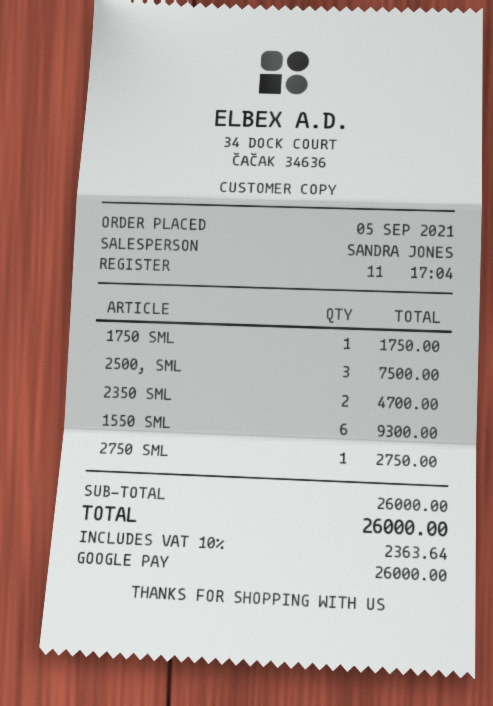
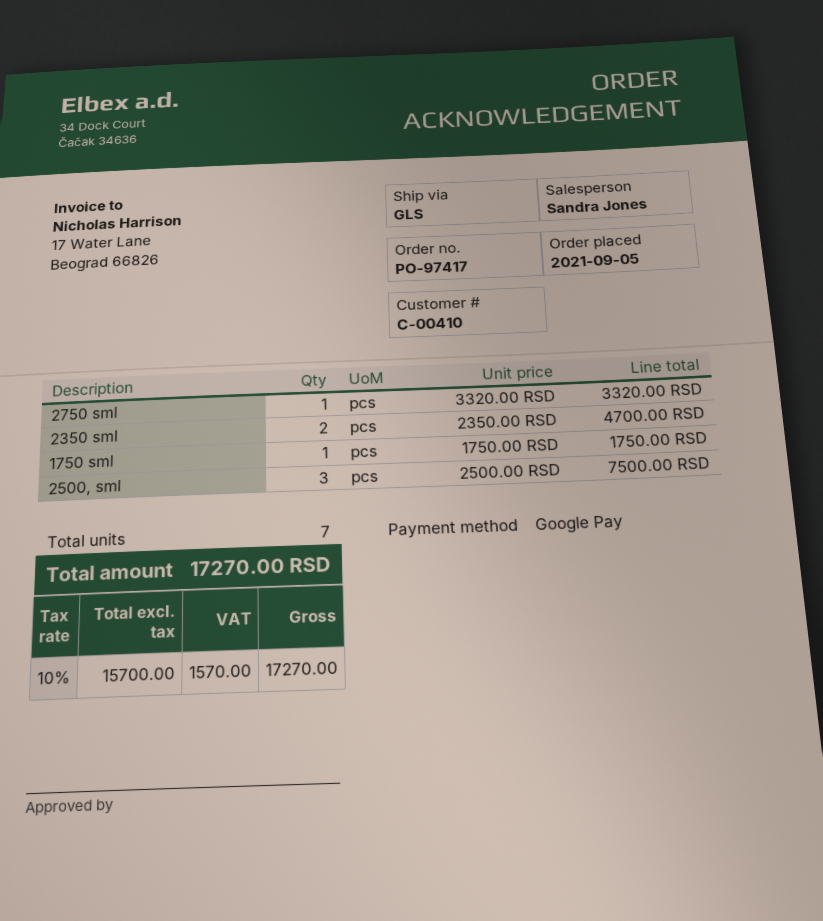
1550 SML: 6 for 9300.00 -> none
2750 SML: 1 for 2750.00 -> 1 for 3320.00
tax: 10% = 2363.64 -> 10% = 1570.00
total: 26000.00 -> 17270.00

